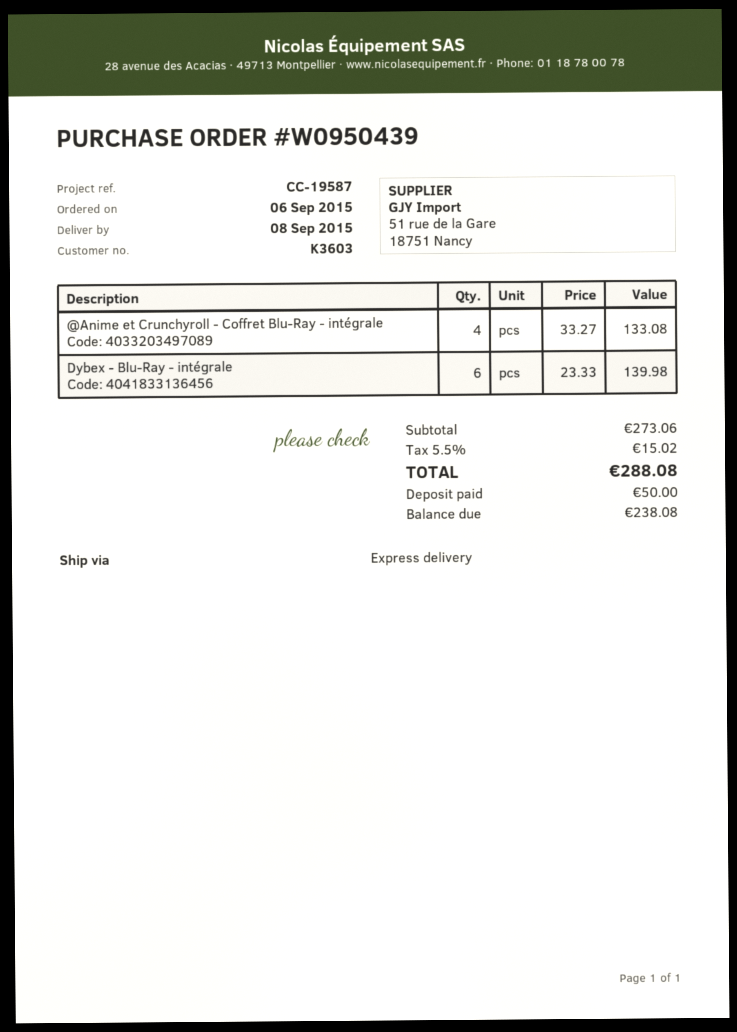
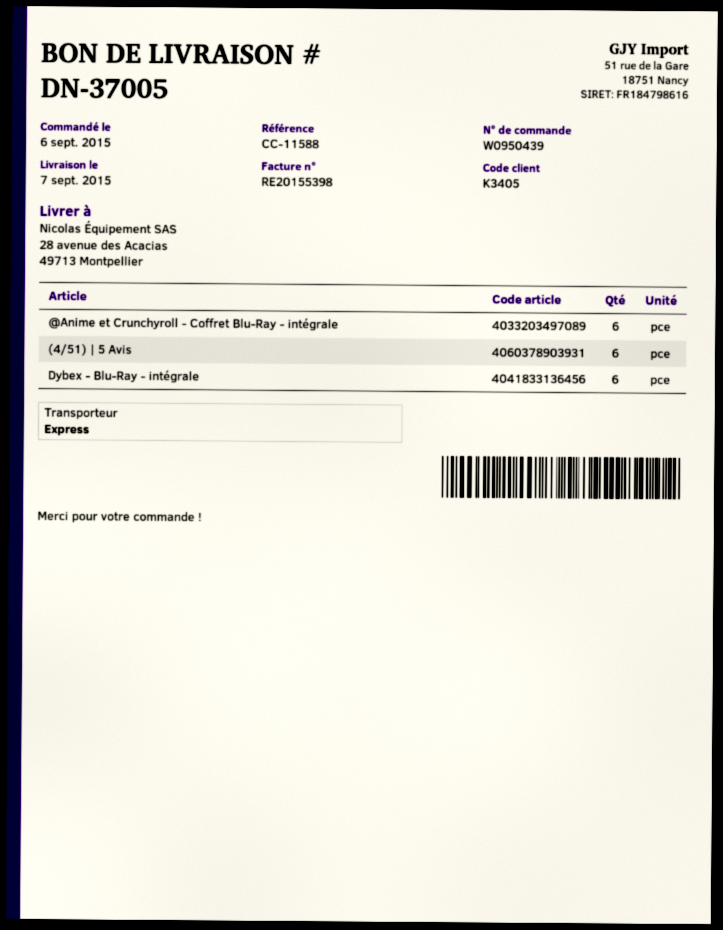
delivery date: 2015-09-08 -> 2015-09-07
customer number: K3603 -> K3405
reference: CC-19587 -> CC-11588
@Anime et Crunchyroll - Coffret Blu-Ray - intégrale: 4 -> 6
(4/51) | 5 Avis: none -> 6

